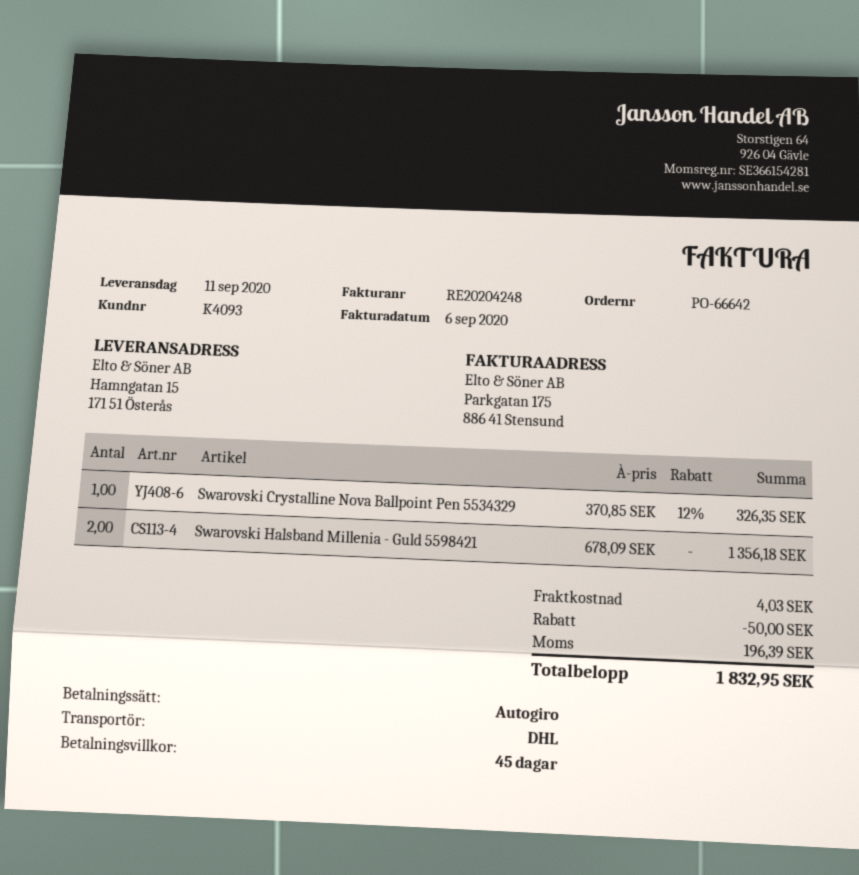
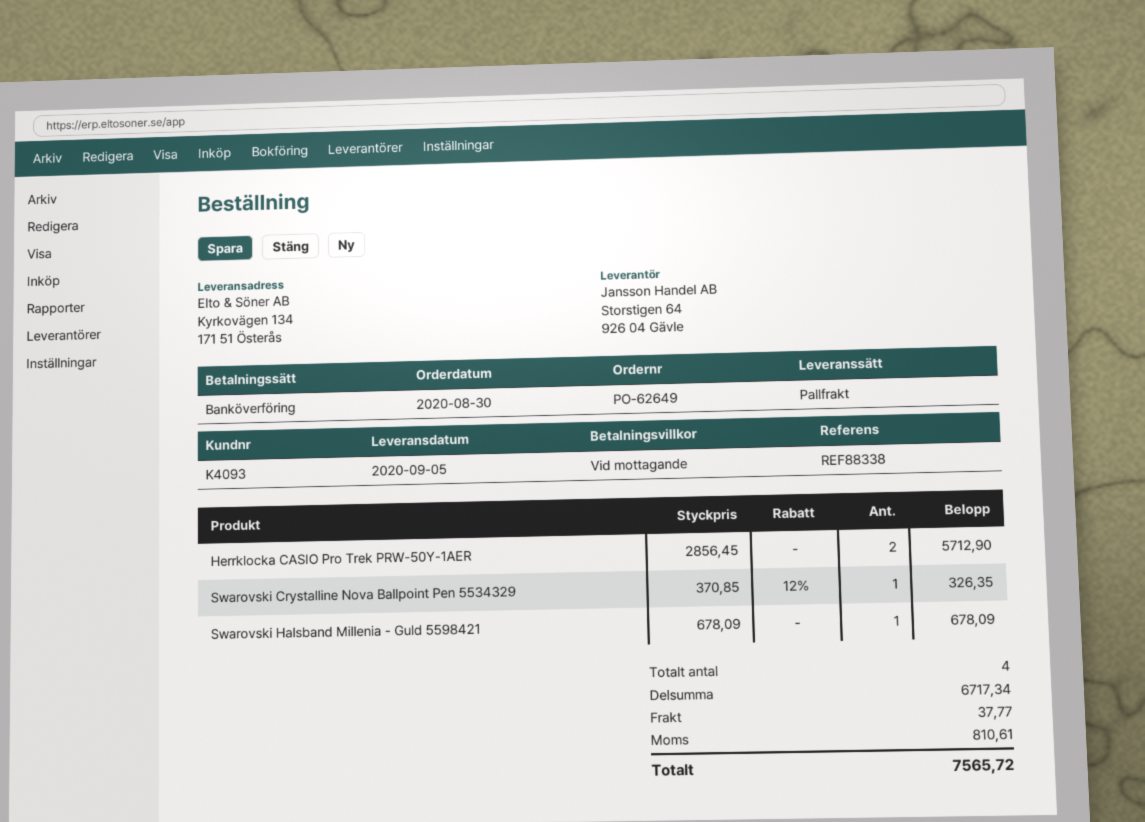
order number: PO-66642 -> PO-62649
delivery date: 2020-09-11 -> 2020-09-05
payment terms: 45 days -> on receipt
payment method: direct debit -> bank transfer
shipping method: DHL -> pallet freight
ship to: Hamngatan 15, 171 51 Österås -> Kyrkovägen 134, 171 51 Österås
Swarovski Halsband Millenia - Guld 5598421: 2 x 678.09 = 1356.18 -> 1 x 678.09 = 678.09
Herrklocka CASIO Pro Trek PRW-50Y-1AER: none -> 2 x 2856.45 = 5712.90
discount: 50.00 -> none
shipping: 4.03 -> 37.77
tax: 196.39 -> 810.61
total: 1832.95 -> 7565.72

